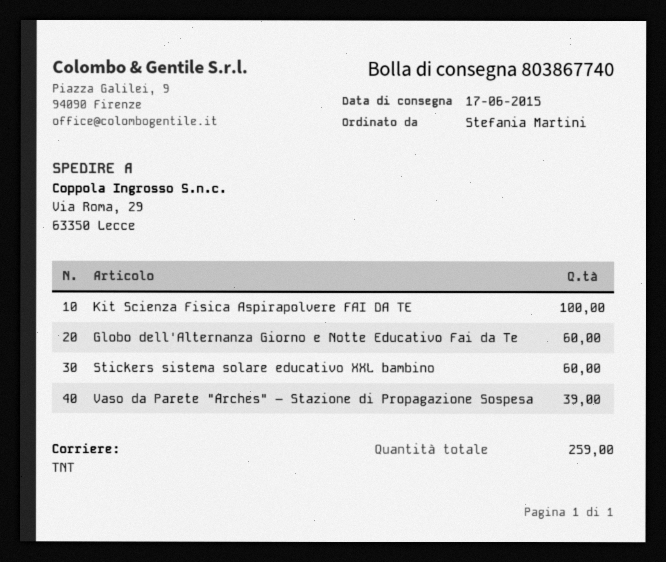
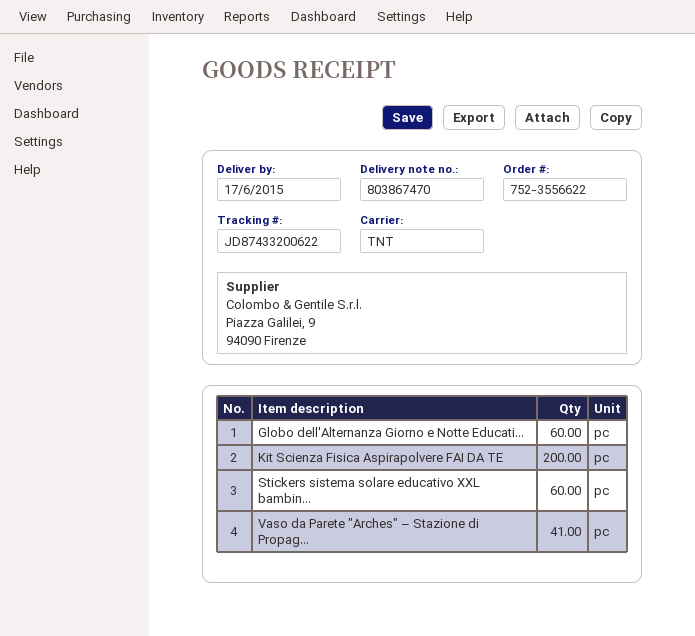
delivery note number: 803867740 -> 803867470
Kit Scienza Fisica Aspirapolvere FAI DA TE: 100 -> 200
Vaso da Parete "Arches" – Stazione di Propagazione Sospesa: 39 -> 41

